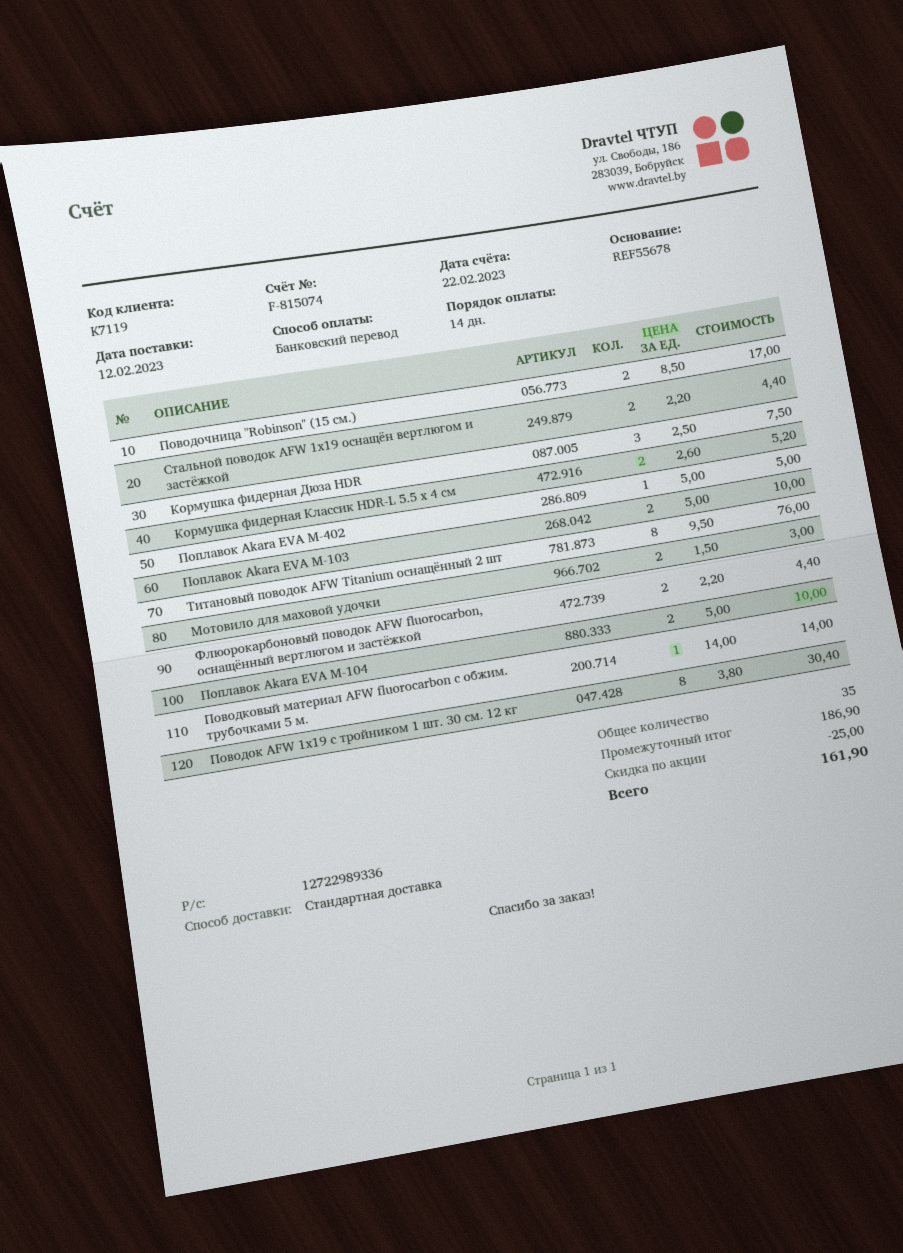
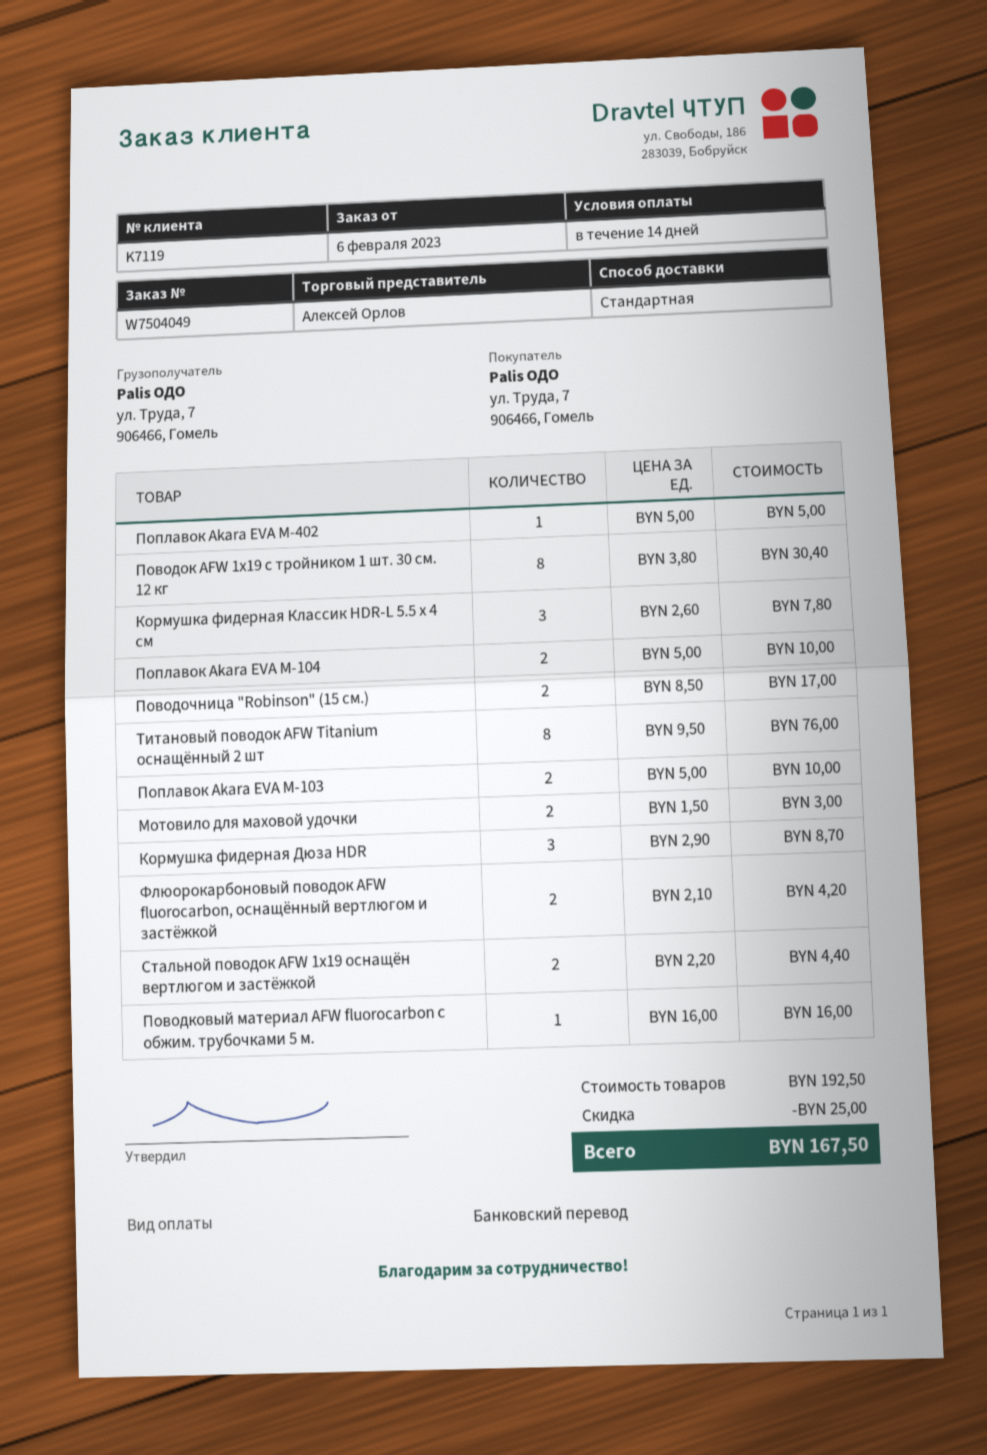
Кормушка фидерная Дюза HDR: 3 x 2.50 = 7.50 -> 3 x 2.90 = 8.70
Кормушка фидерная Классик HDR-L 5.5 х 4 см: 2 x 2.60 = 5.20 -> 3 x 2.60 = 7.80
Флюорокарбоновый поводок AFW fluorocarbon, оснащённый вертлюгом и застёжкой: 2 x 2.20 = 4.40 -> 2 x 2.10 = 4.20
Поводковый материал AFW fluorocarbon с обжим. трубочками 5 м.: 1 x 14.00 = 14.00 -> 1 x 16.00 = 16.00
subtotal: 186.90 -> 192.50
total: 161.90 -> 167.50

